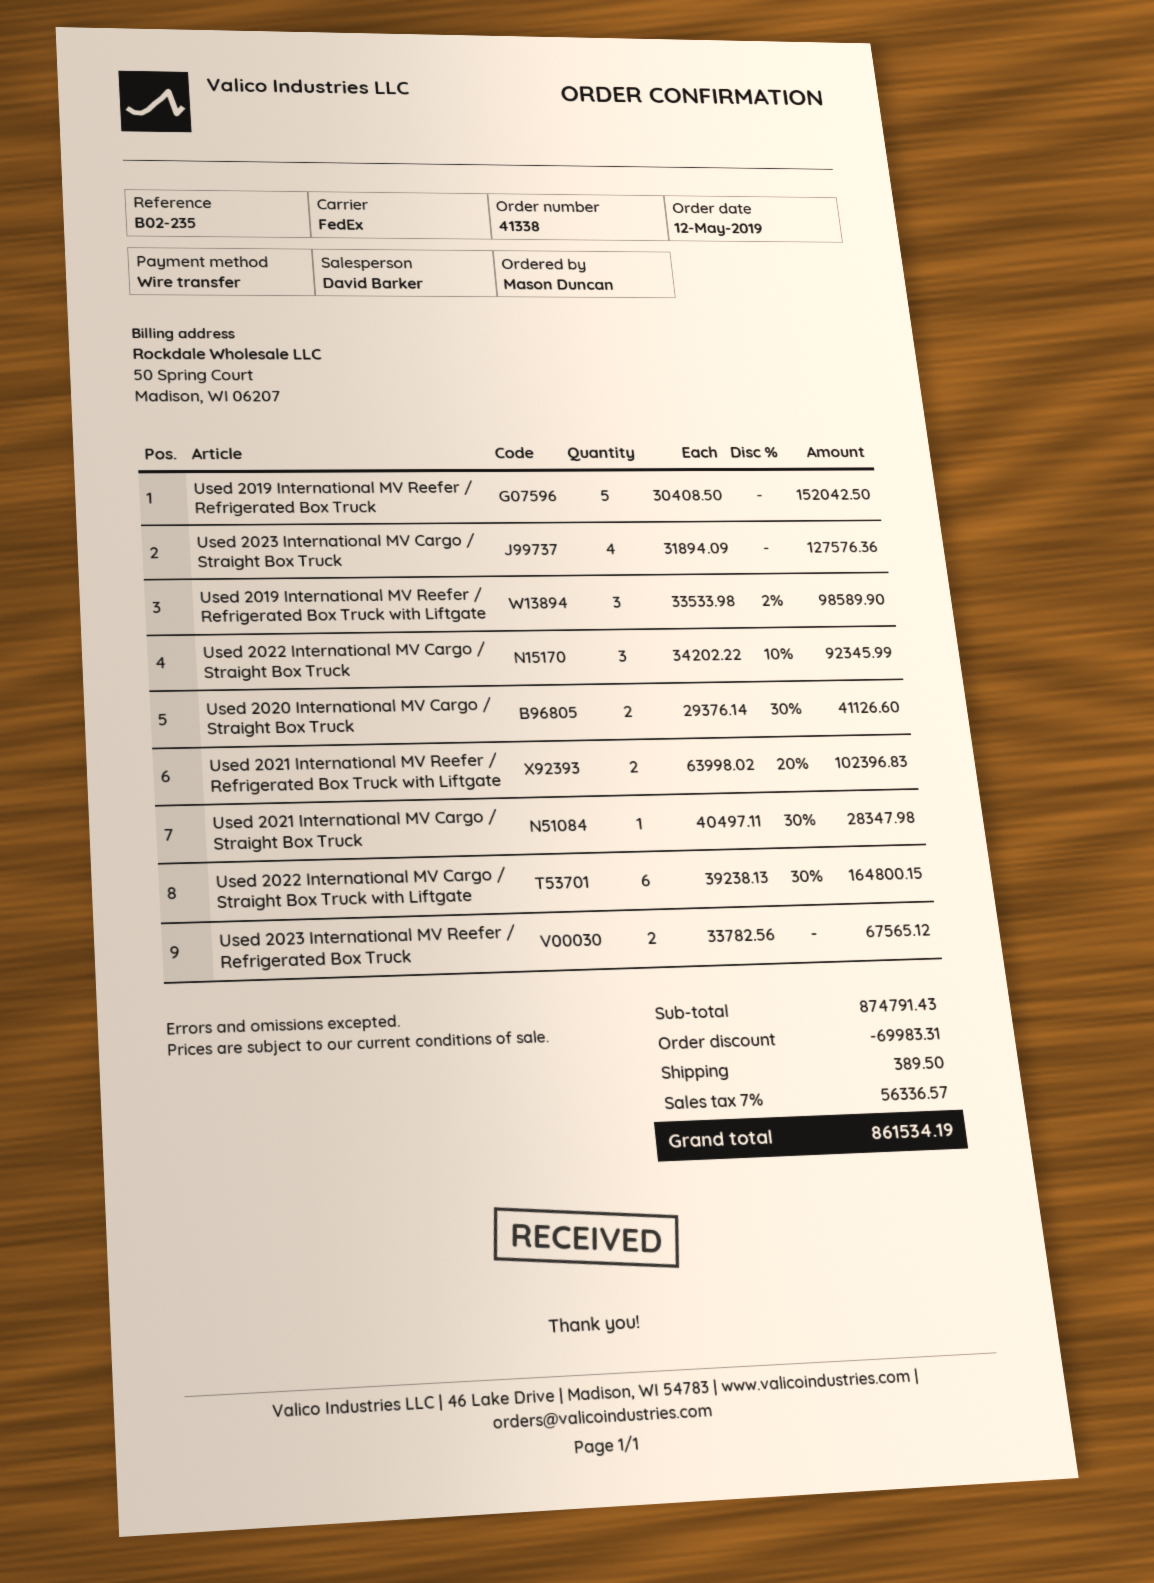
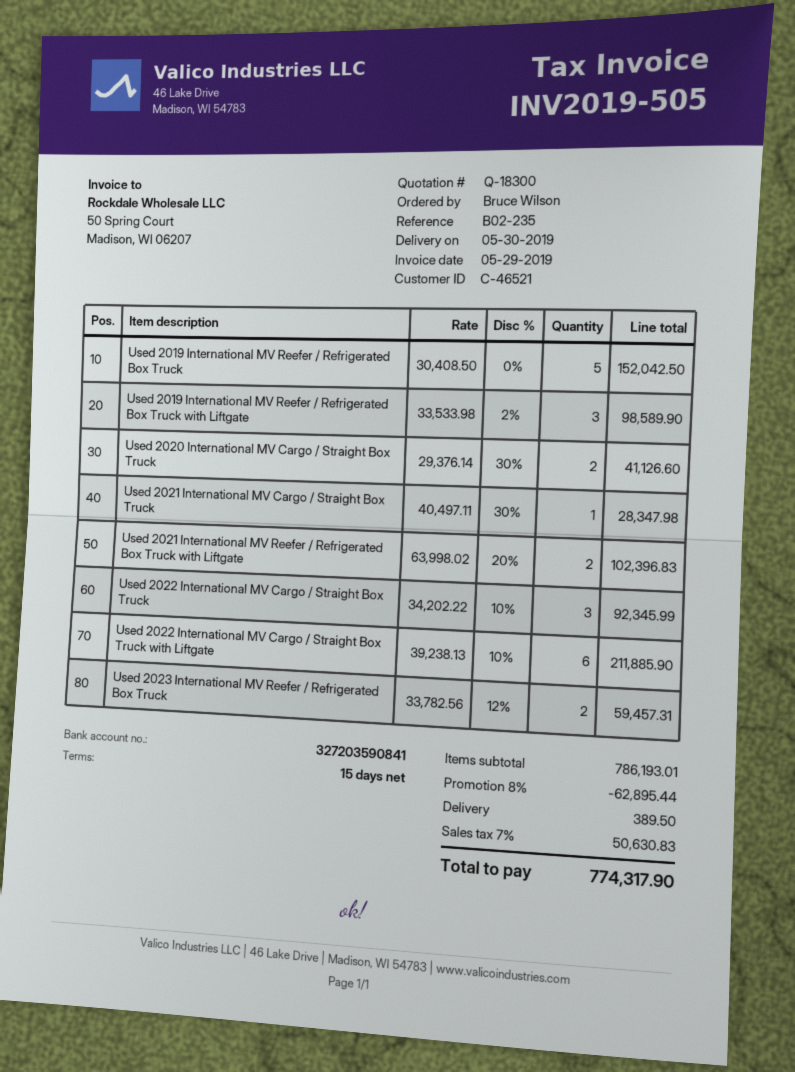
ordered by: Mason Duncan -> Bruce Wilson
Used 2023 International MV Cargo / Straight Box Truck: 4 x 31894.09 = 127576.36 -> none
Used 2022 International MV Cargo / Straight Box Truck with Liftgate: 6 x 39238.13 - 30% = 164800.15 -> 6 x 39238.13 - 10% = 211885.90
Used 2023 International MV Reefer / Refrigerated Box Truck: 2 x 33782.56 = 67565.12 -> 2 x 33782.56 - 12% = 59457.31
subtotal: 874791.43 -> 786193.01
discount: 69983.31 -> 62895.44
tax: 7% = 56336.57 -> 7% = 50630.83
total: 861534.19 -> 774317.90

